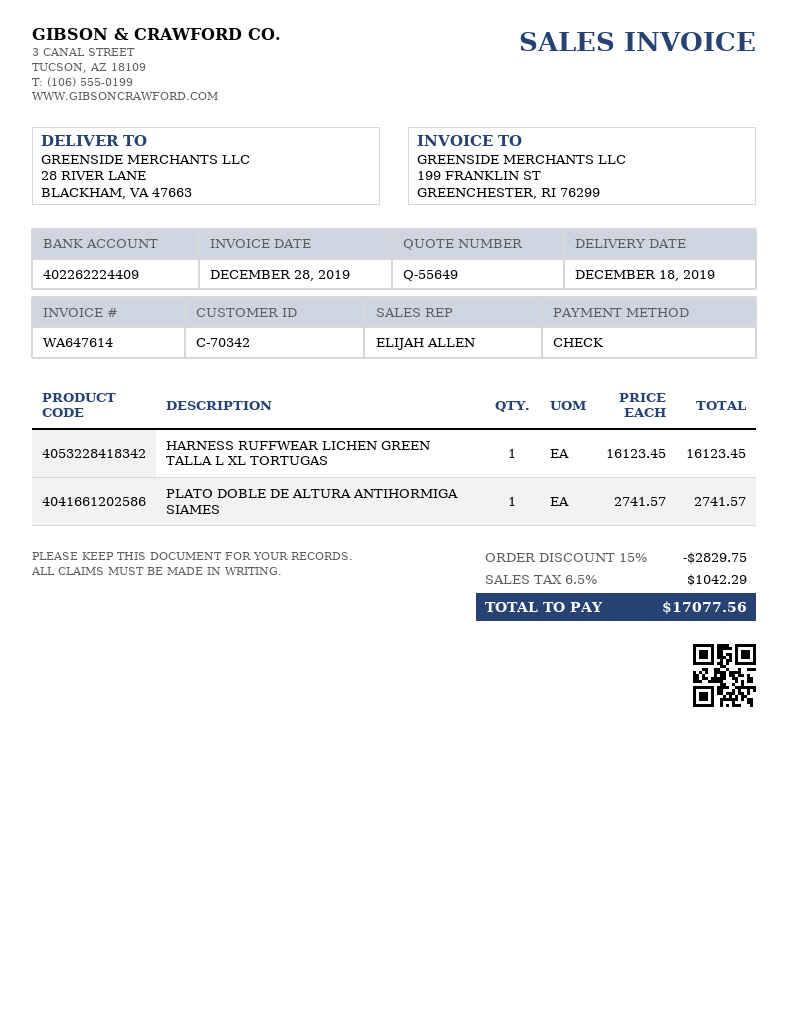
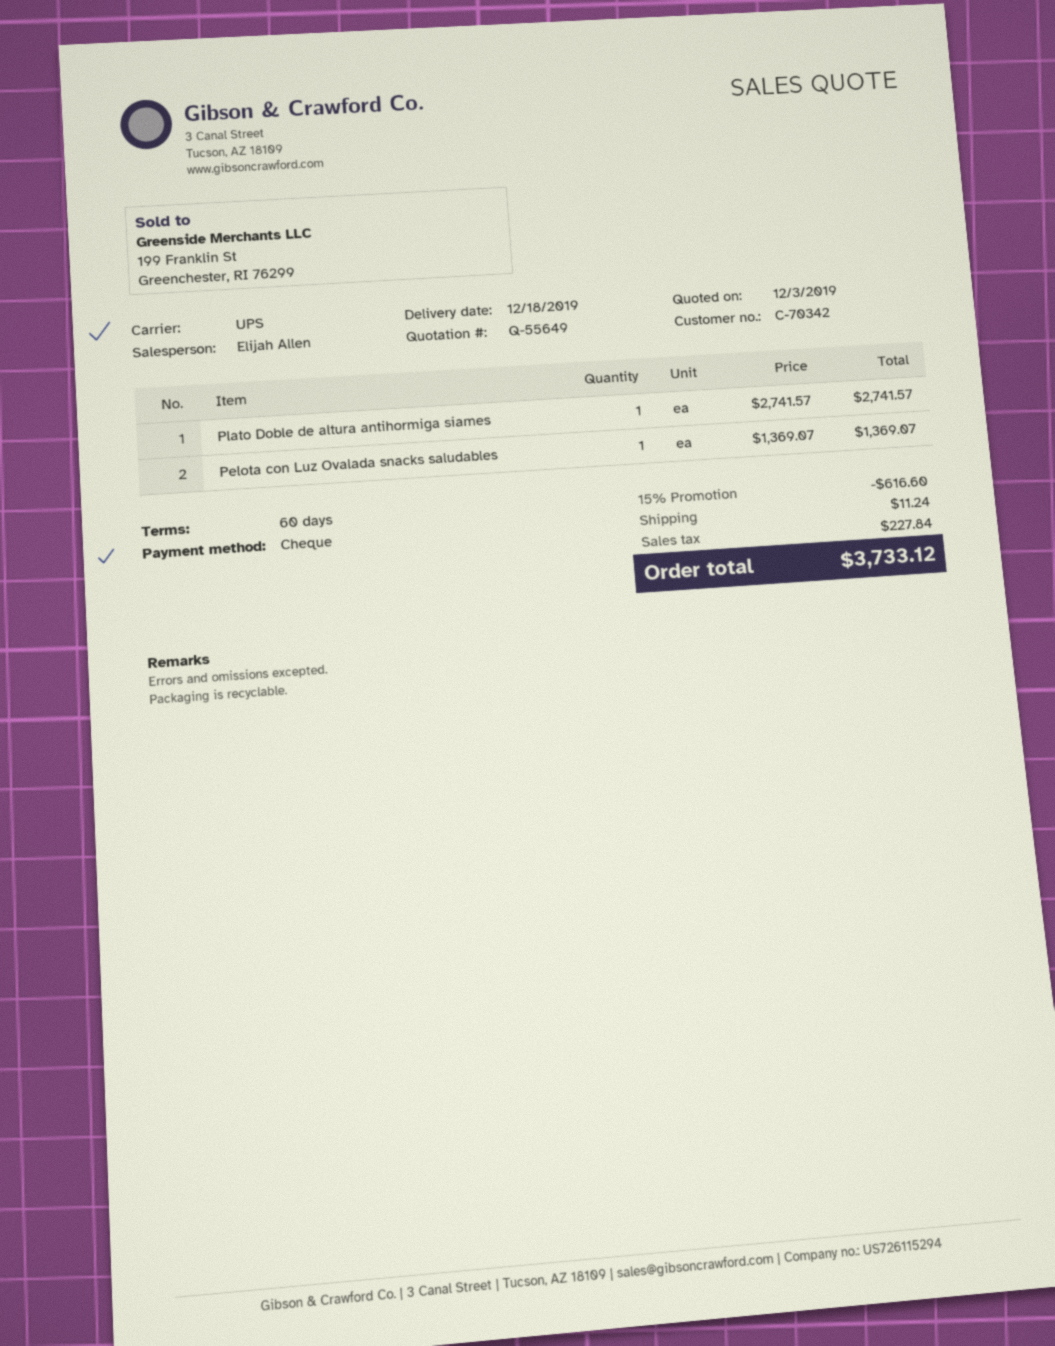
HARNESS RUFFWEAR LICHEN GREEN TALLA L XL TORTUGAS: 1 x 16123.45 = 16123.45 -> none
Pelota con Luz Ovalada snacks saludables: none -> 1 x 1369.07 = 1369.07
discount: 15% = 2829.75 -> 15% = 616.60
shipping: none -> 11.24
tax: 1042.29 -> 227.84
total: 17077.56 -> 3733.12

